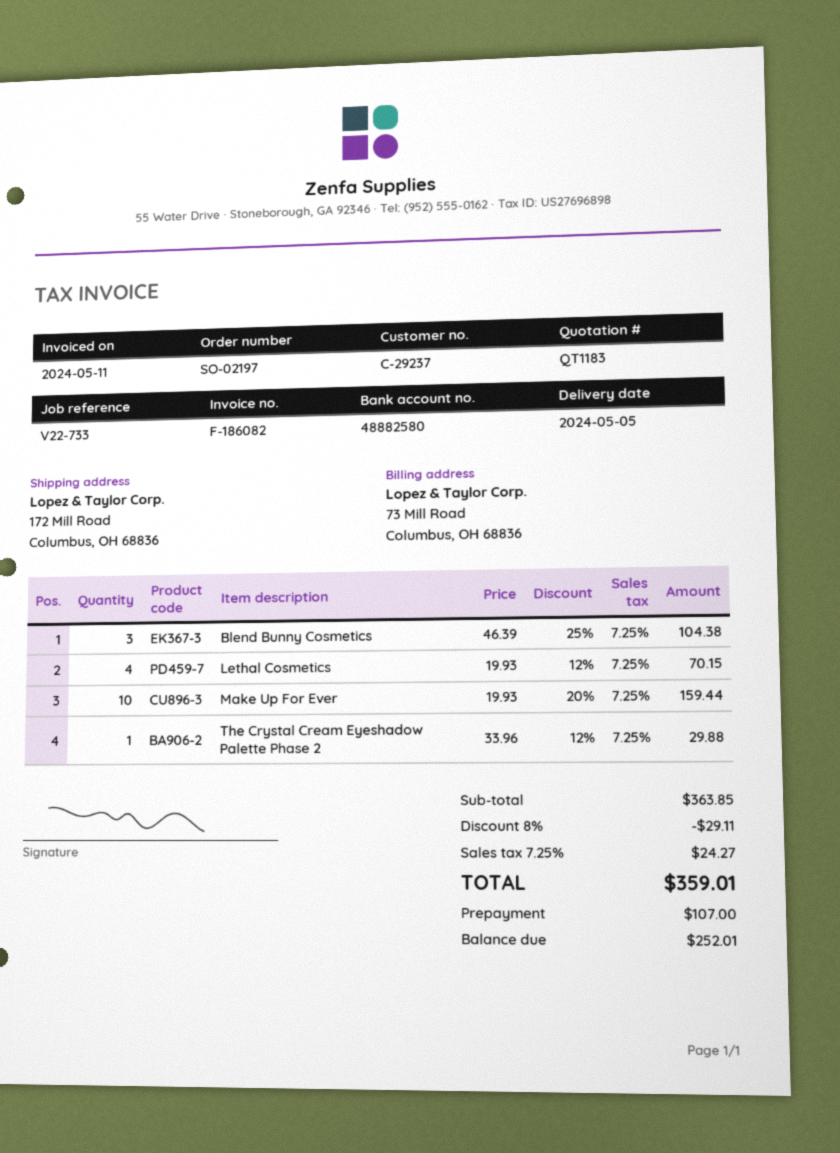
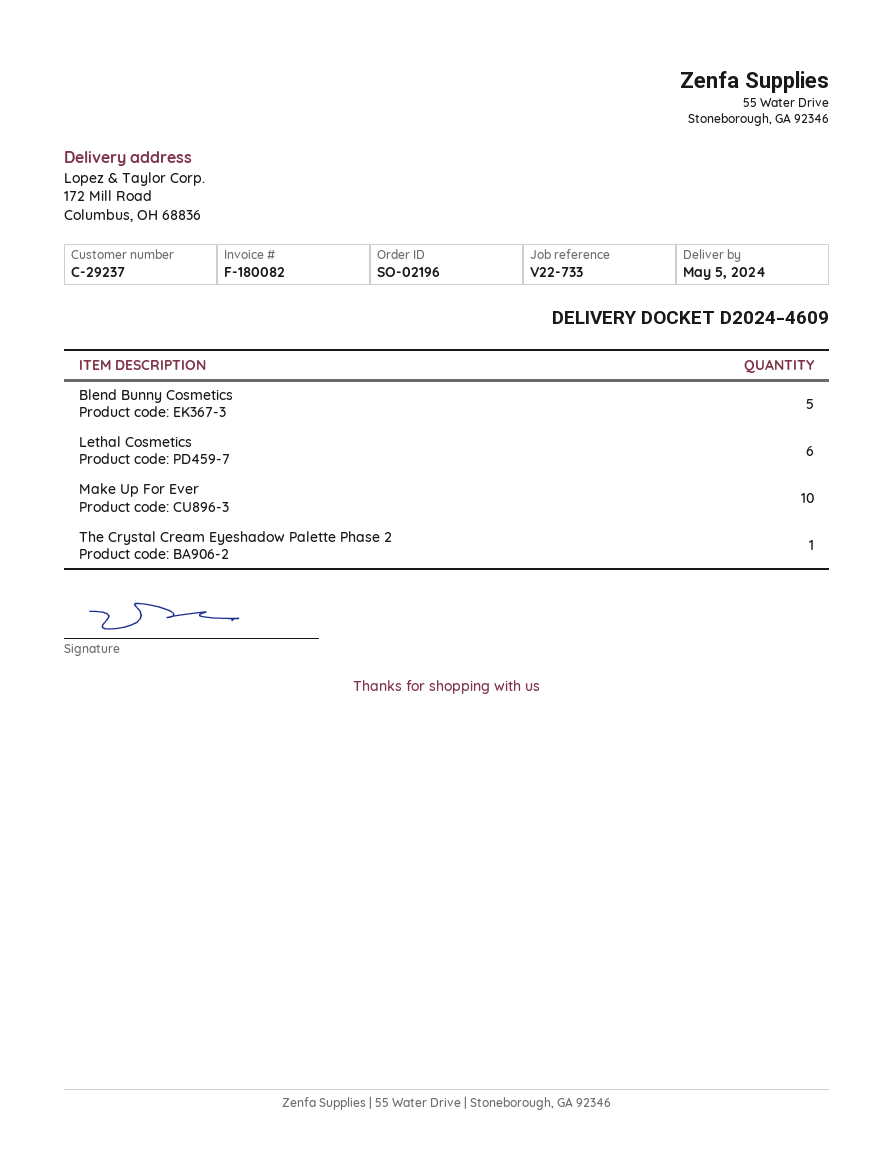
order number: SO-02197 -> SO-02196
invoice number: F-186082 -> F-180082
Blend Bunny Cosmetics: 3 -> 5
Lethal Cosmetics: 4 -> 6

